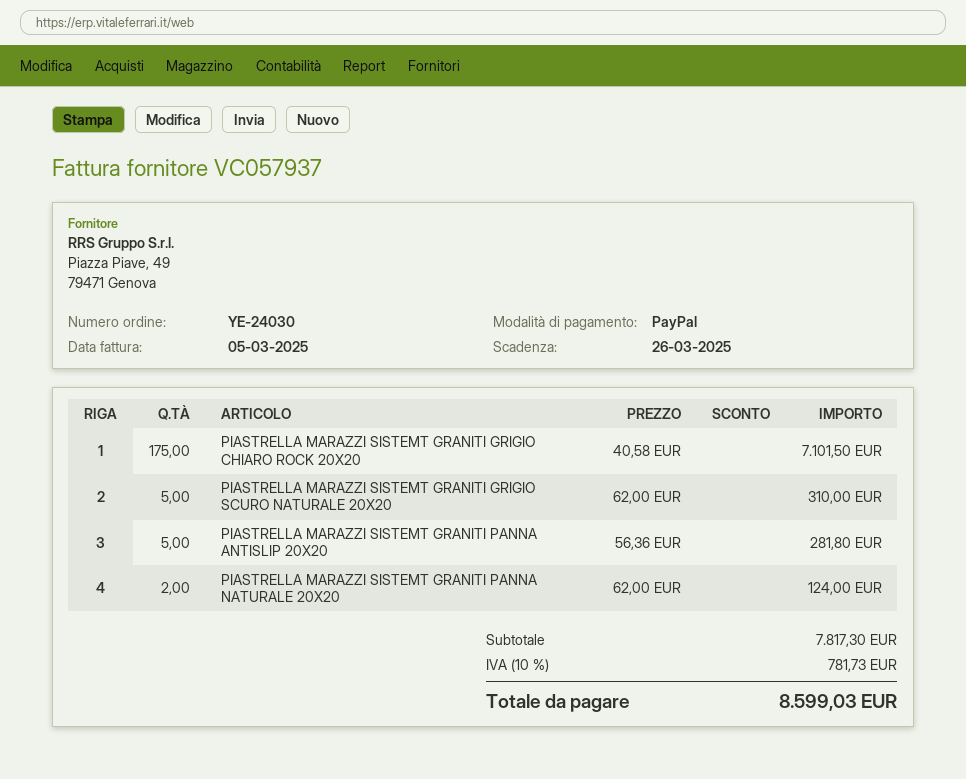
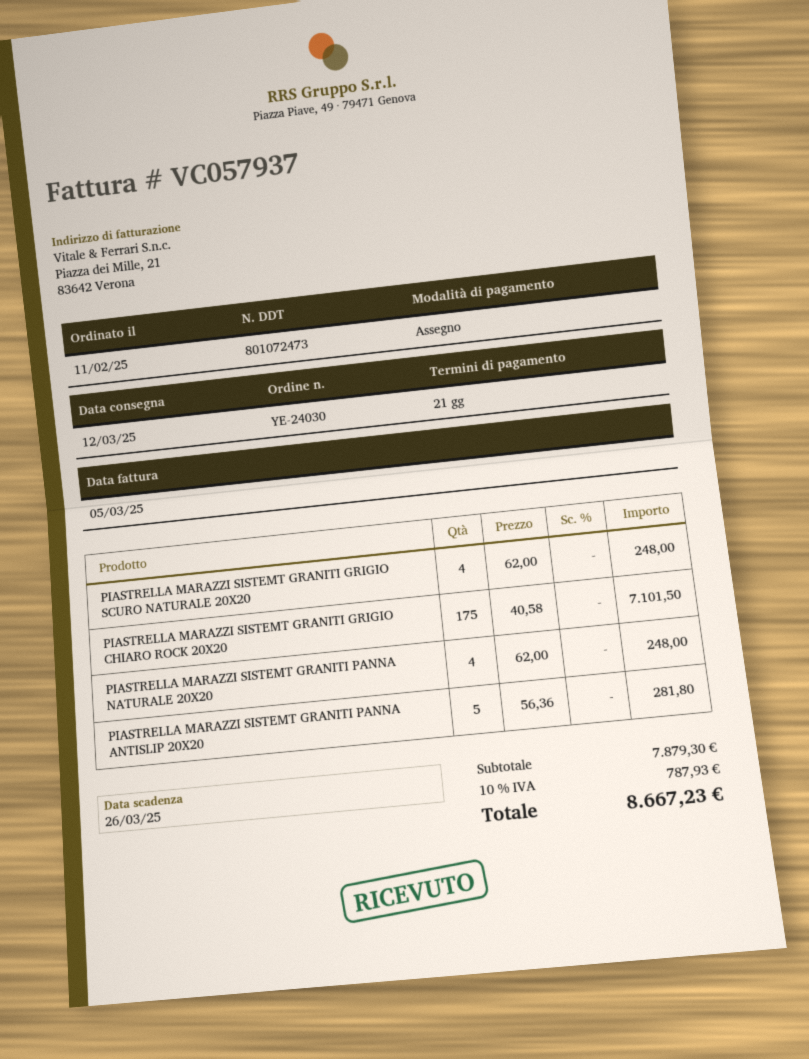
payment method: PayPal -> cheque
PIASTRELLA MARAZZI SISTEMT GRANITI GRIGIO SCURO NATURALE 20X20: 5 x 62.00 = 310.00 -> 4 x 62.00 = 248.00
PIASTRELLA MARAZZI SISTEMT GRANITI PANNA NATURALE 20X20: 2 x 62.00 = 124.00 -> 4 x 62.00 = 248.00
subtotal: 7817.30 -> 7879.30
tax: 10% = 781.73 -> 10% = 787.93
total: 8599.03 -> 8667.23

